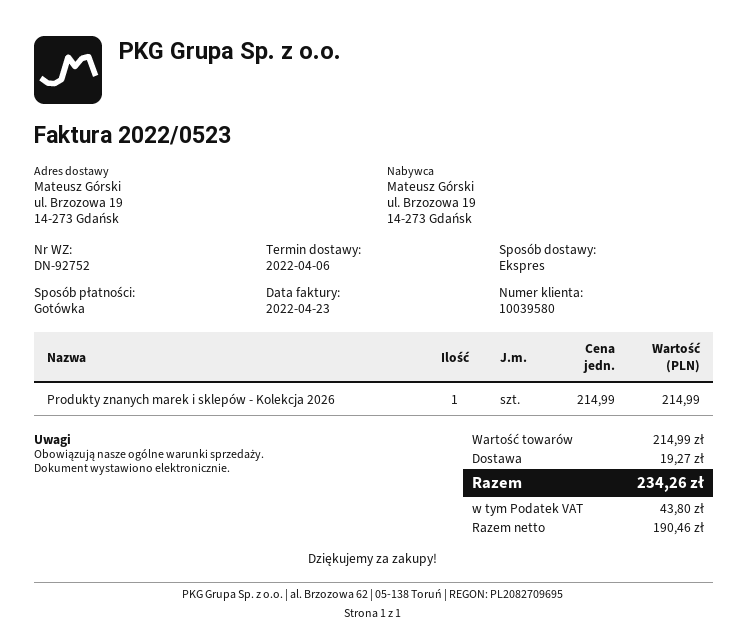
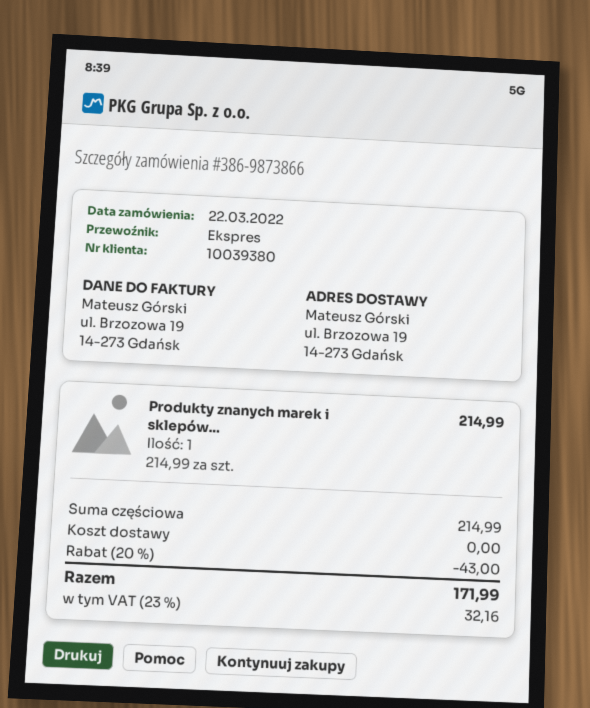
customer number: 10039580 -> 10039380
discount: none -> 20% = 43.00
shipping: 19.27 -> 0.00
tax: 43.80 -> 32.16
total: 234.26 -> 171.99

